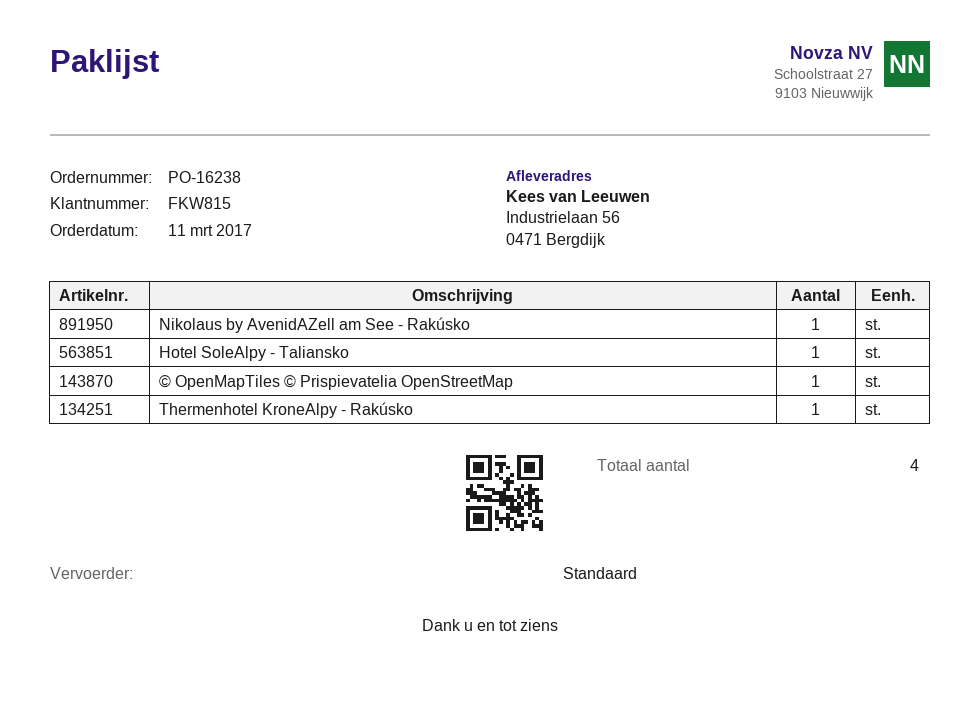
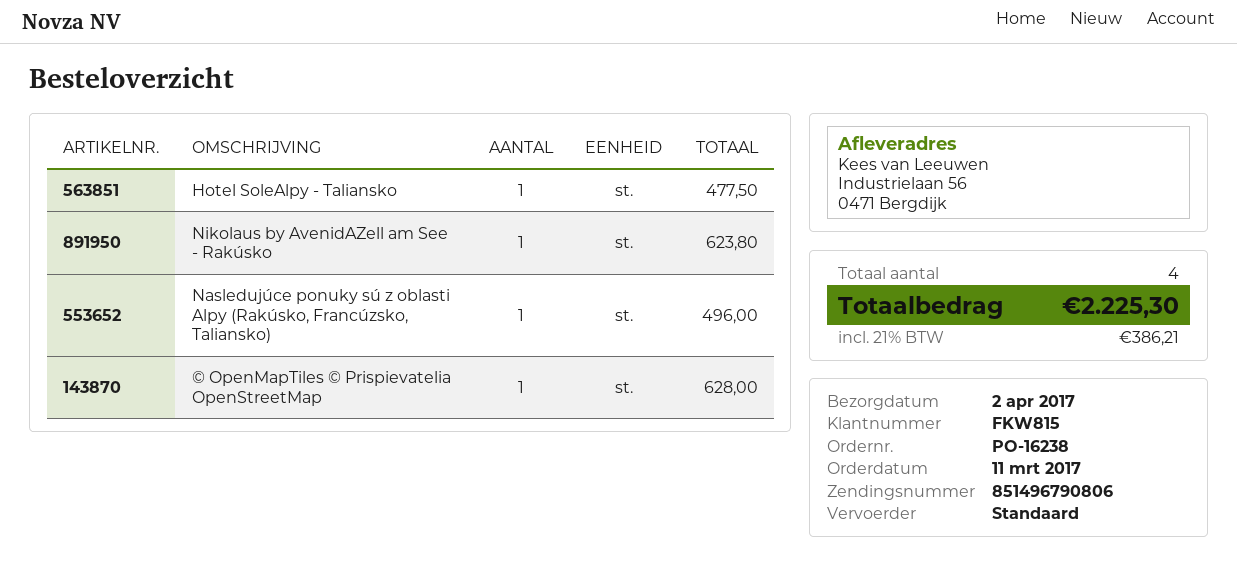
Thermenhotel KroneAlpy - Rakúsko: 1 -> none
Nasledujúce ponuky sú z oblasti Alpy (Rakúsko, Francúzsko, Taliansko): none -> 1

